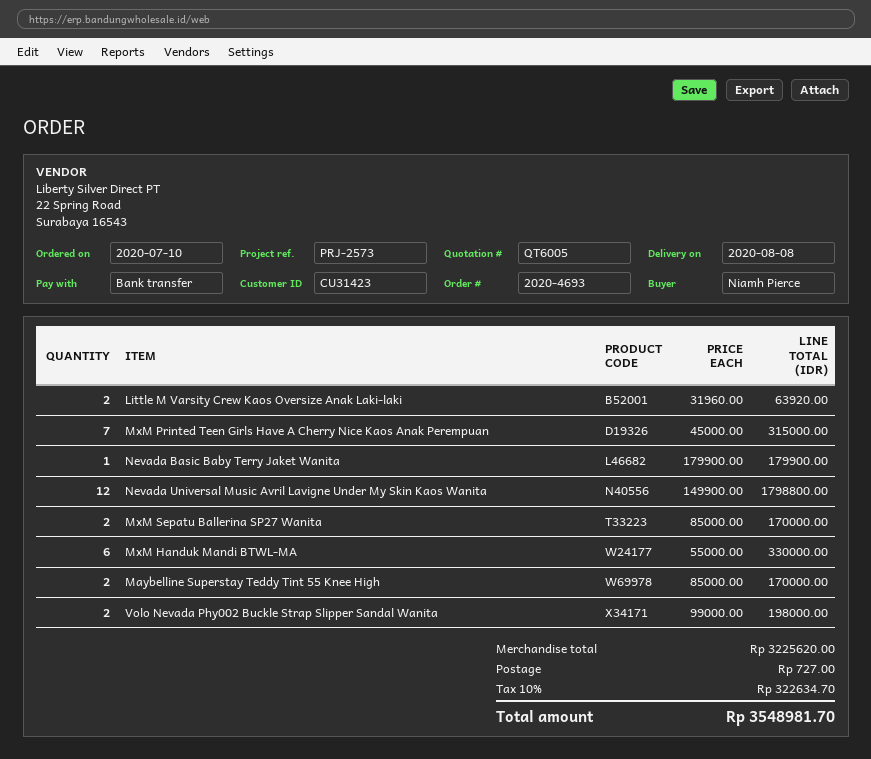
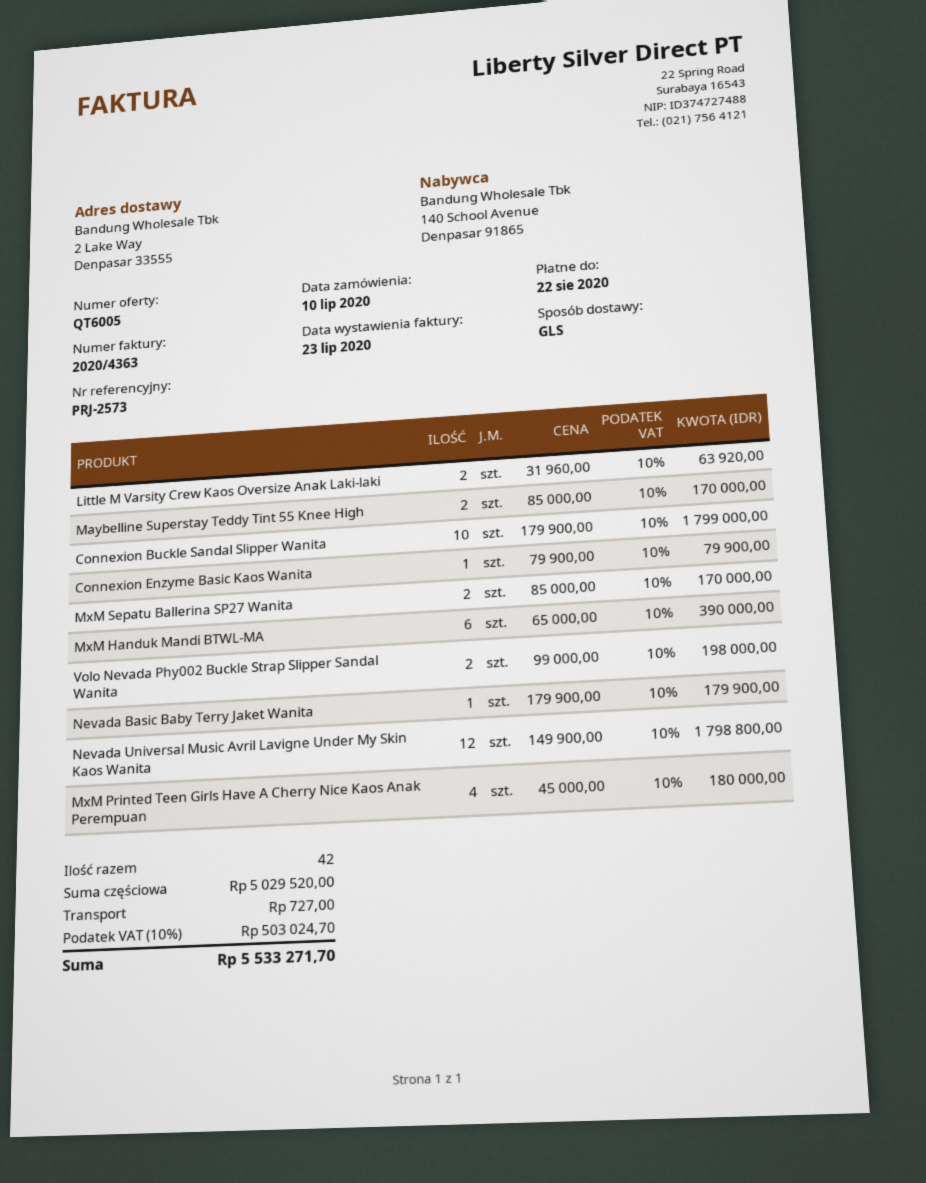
MxM Printed Teen Girls Have A Cherry Nice Kaos Anak Perempuan: 7 x 45000.00 = 315000.00 -> 4 x 45000.00 = 180000.00
MxM Handuk Mandi BTWL-MA: 6 x 55000.00 = 330000.00 -> 6 x 65000.00 = 390000.00
Connexion Buckle Sandal Slipper Wanita: none -> 10 x 179900.00 = 1799000.00
Connexion Enzyme Basic Kaos Wanita: none -> 1 x 79900.00 = 79900.00
subtotal: 3225620.00 -> 5029520.00
tax: 10% = 322634.70 -> 10% = 503024.70
total: 3548981.70 -> 5533271.70

